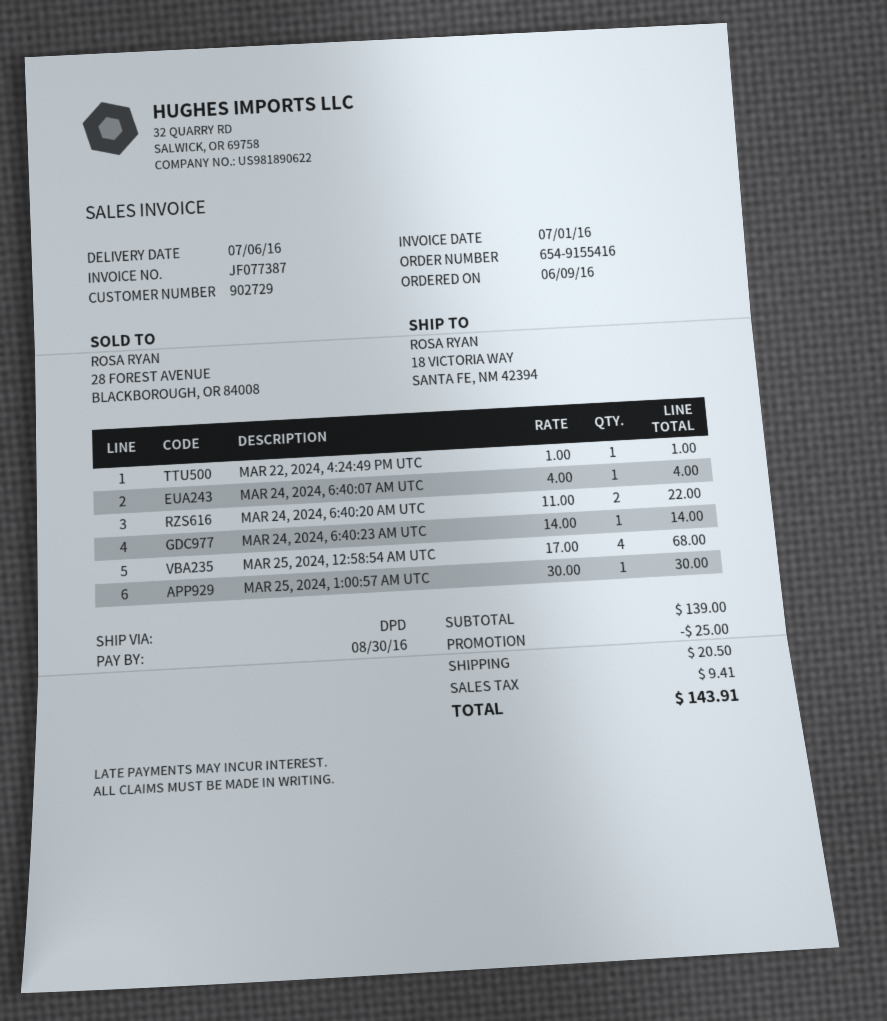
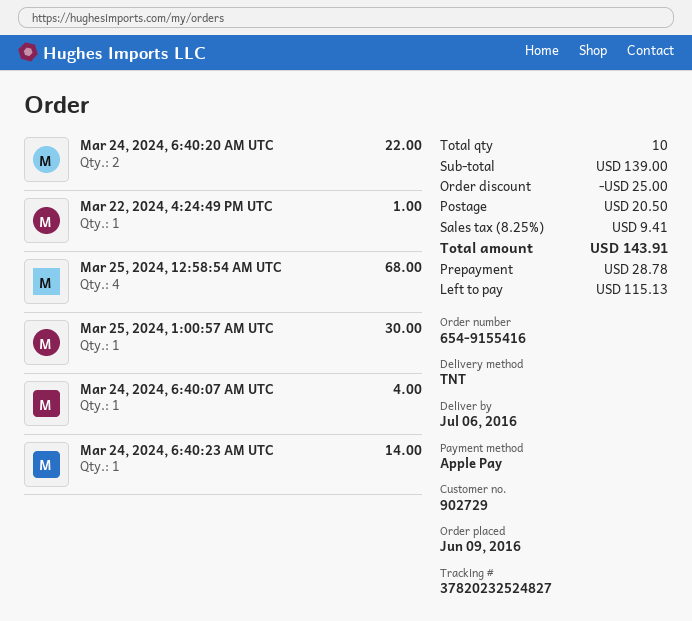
shipping method: DPD -> TNT

